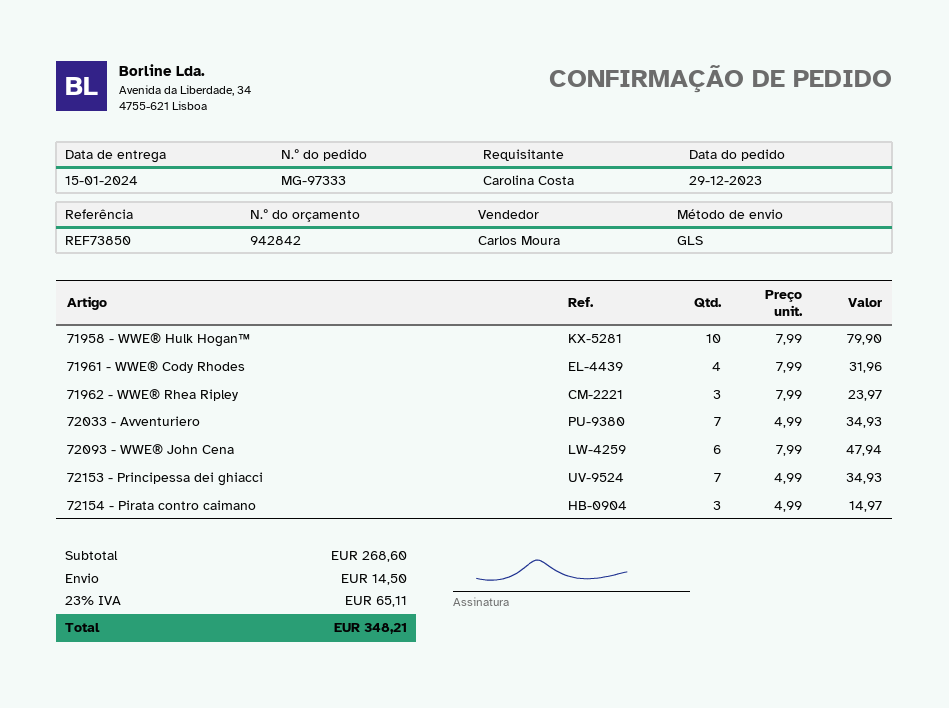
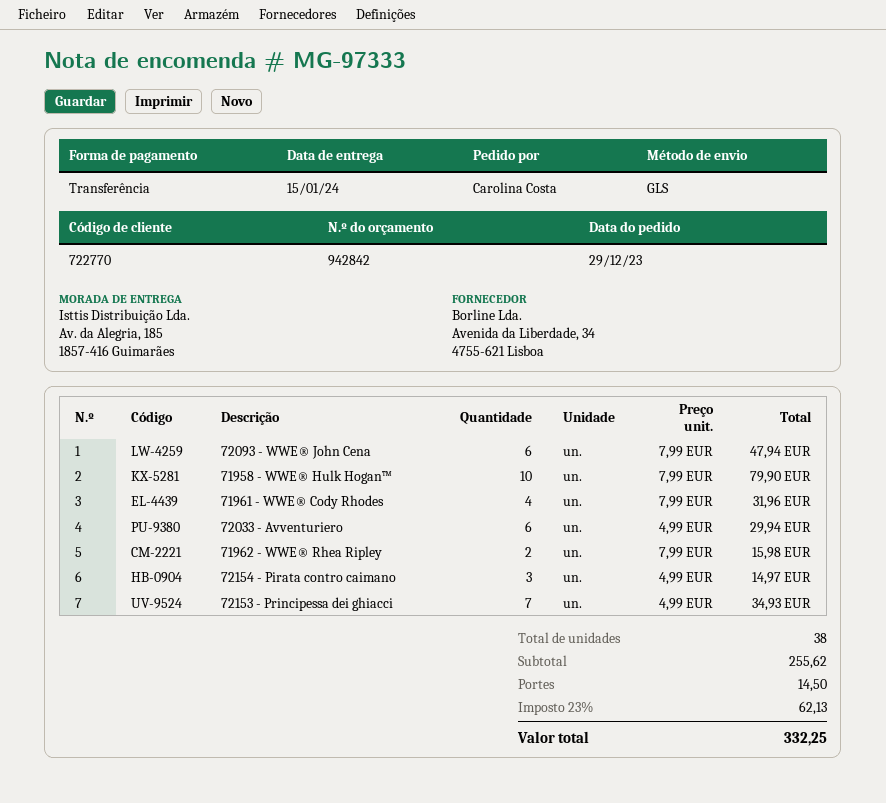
71962 - WWE® Rhea Ripley: 3 x 7.99 = 23.97 -> 2 x 7.99 = 15.98
72033 - Avventuriero: 7 x 4.99 = 34.93 -> 6 x 4.99 = 29.94
subtotal: 268.60 -> 255.62
tax: 23% = 65.11 -> 23% = 62.13
total: 348.21 -> 332.25

